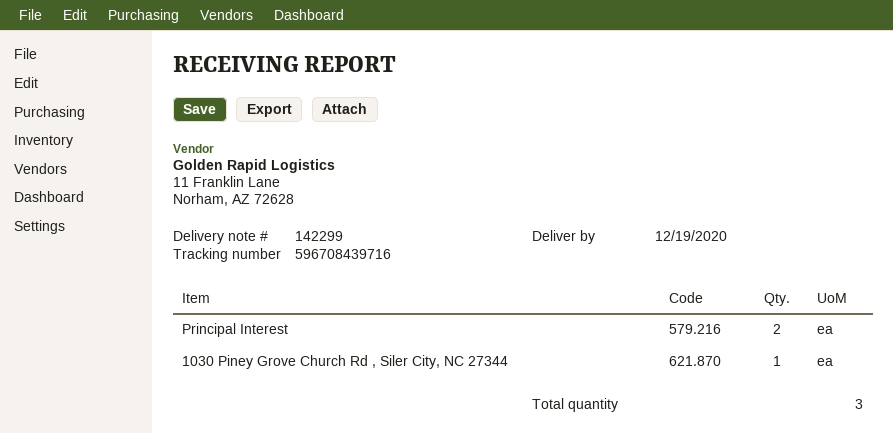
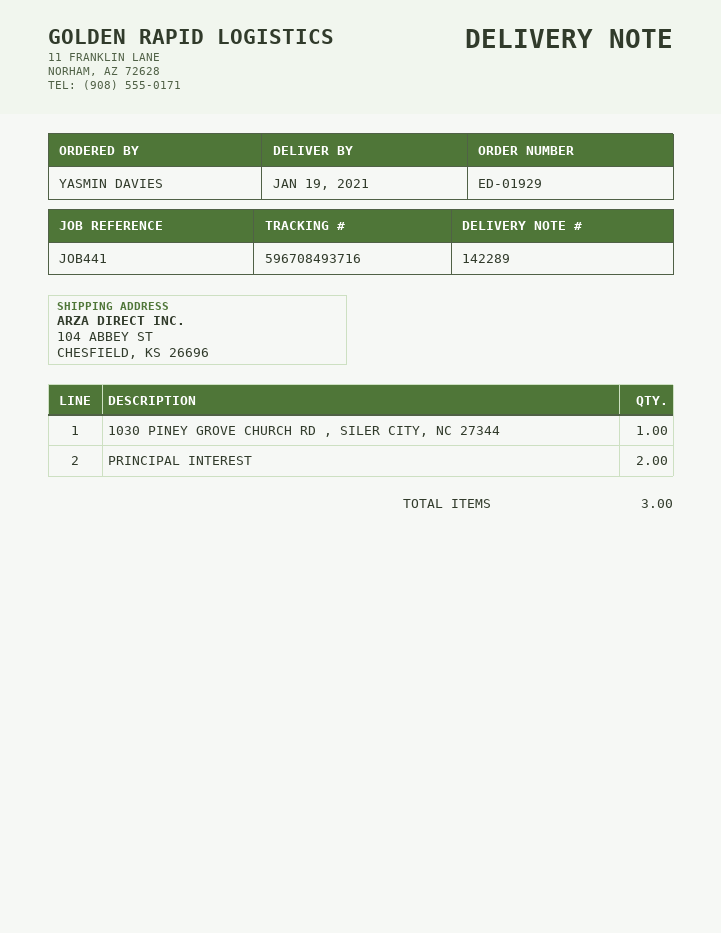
delivery note number: 142299 -> 142289
delivery date: 2020-12-19 -> 2021-01-19
tracking number: 596708439716 -> 596708493716

